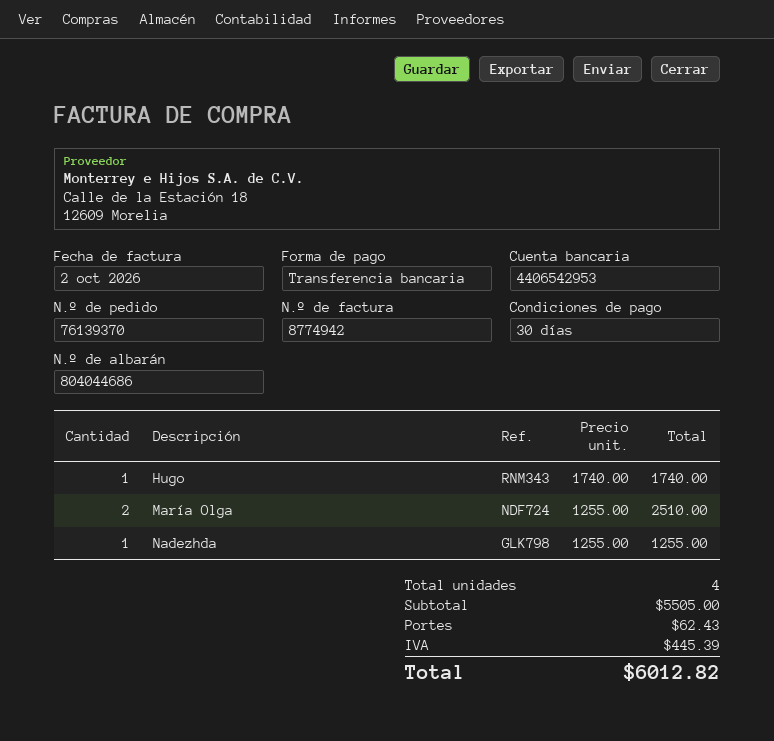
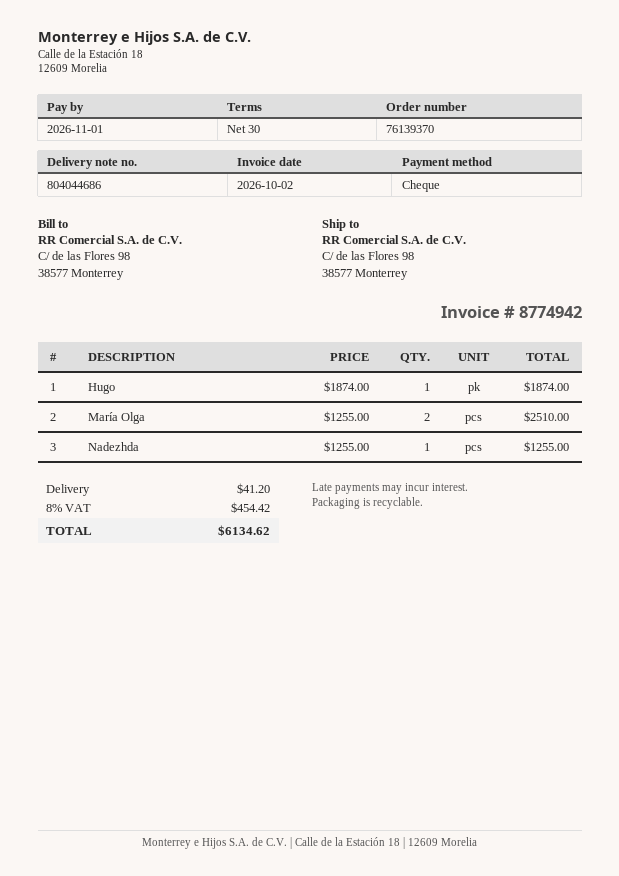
payment method: bank transfer -> cheque
Hugo: 1 x 1740.00 = 1740.00 -> 1 x 1874.00 = 1874.00
shipping: 62.43 -> 41.20
tax: 445.39 -> 454.42
total: 6012.82 -> 6134.62

